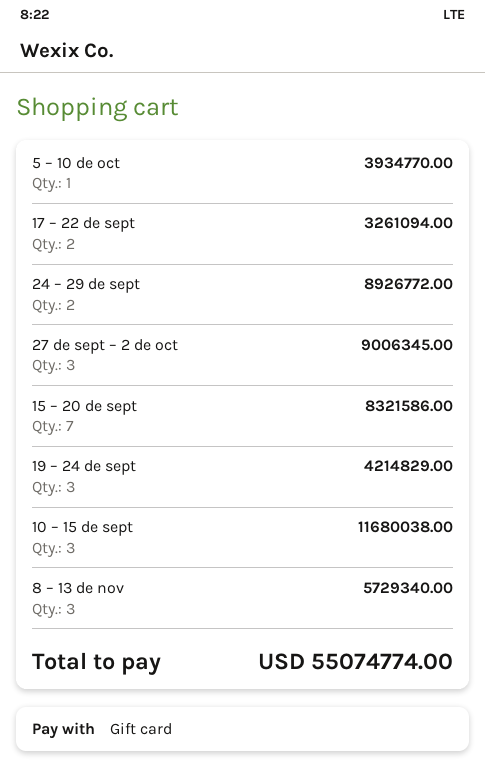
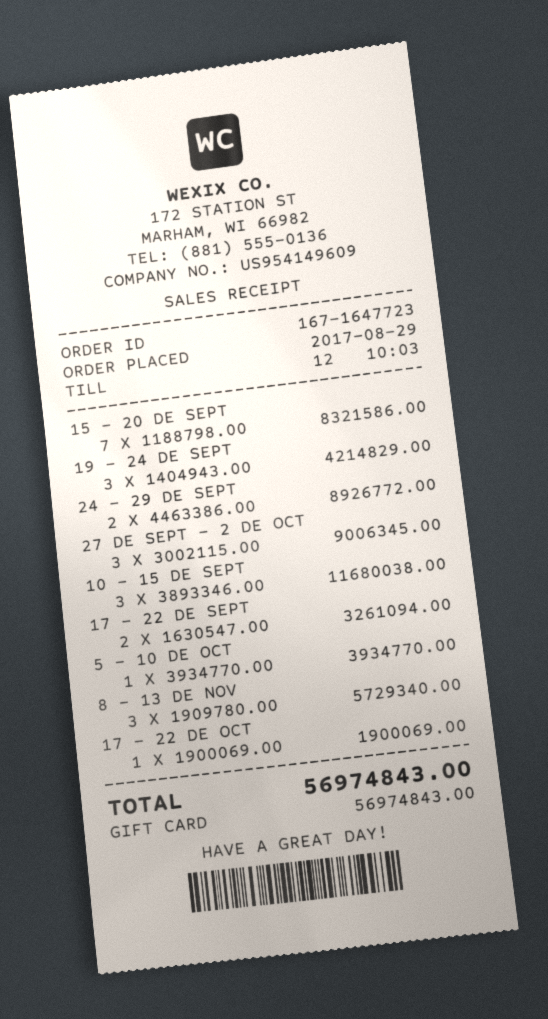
17 – 22 DE OCT: none -> 1 for 1900069.00
total: 55074774.00 -> 56974843.00

